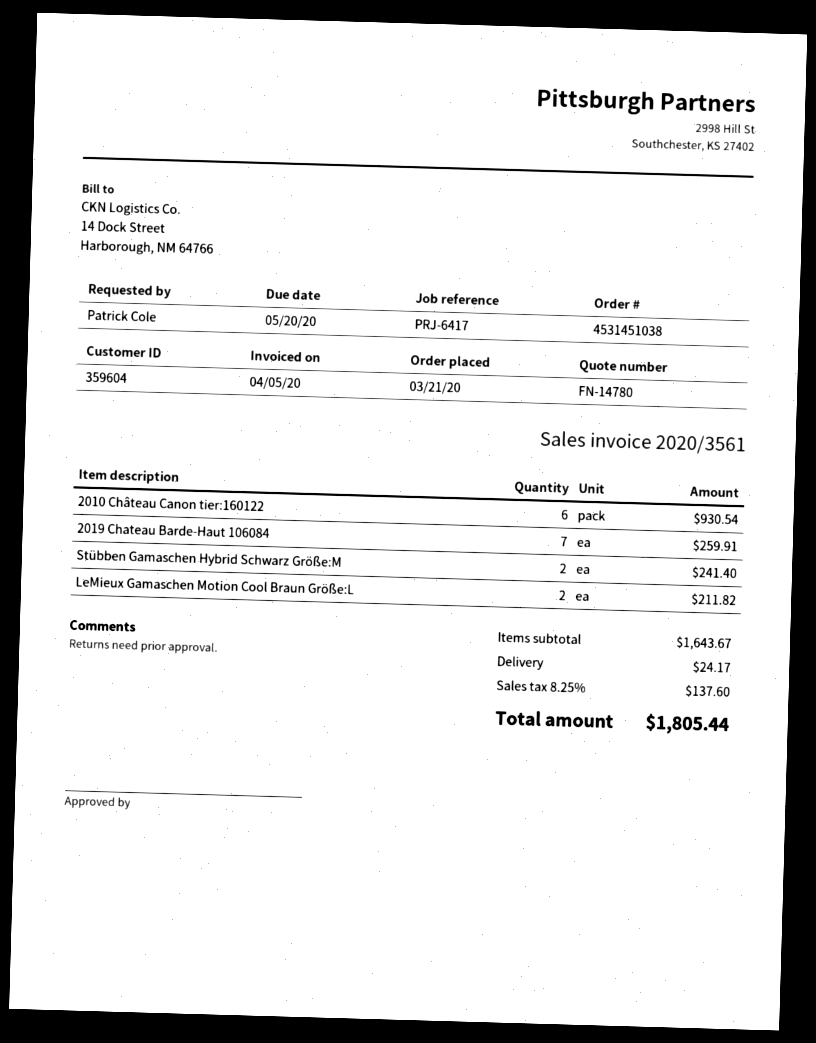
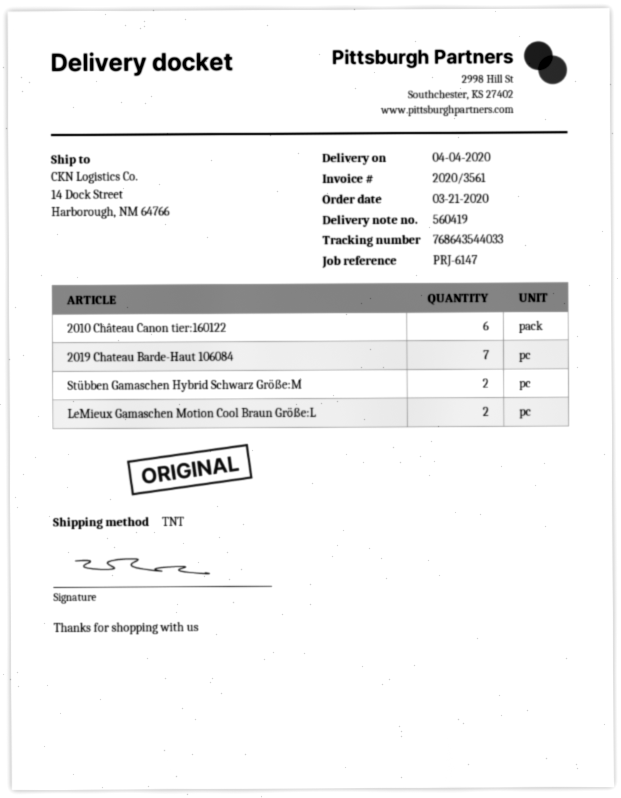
reference: PRJ-6417 -> PRJ-6147

